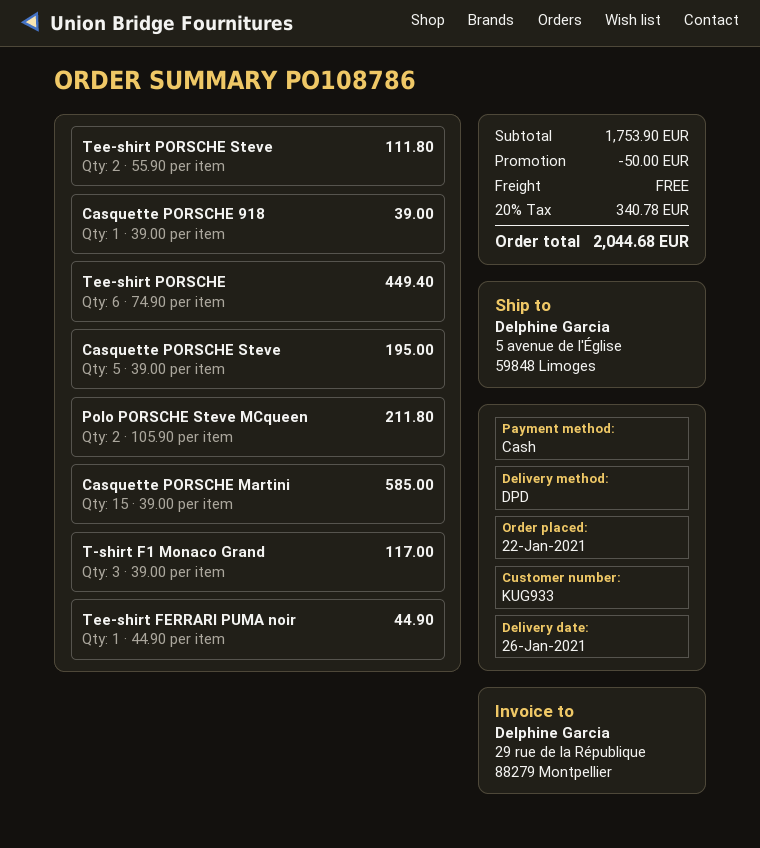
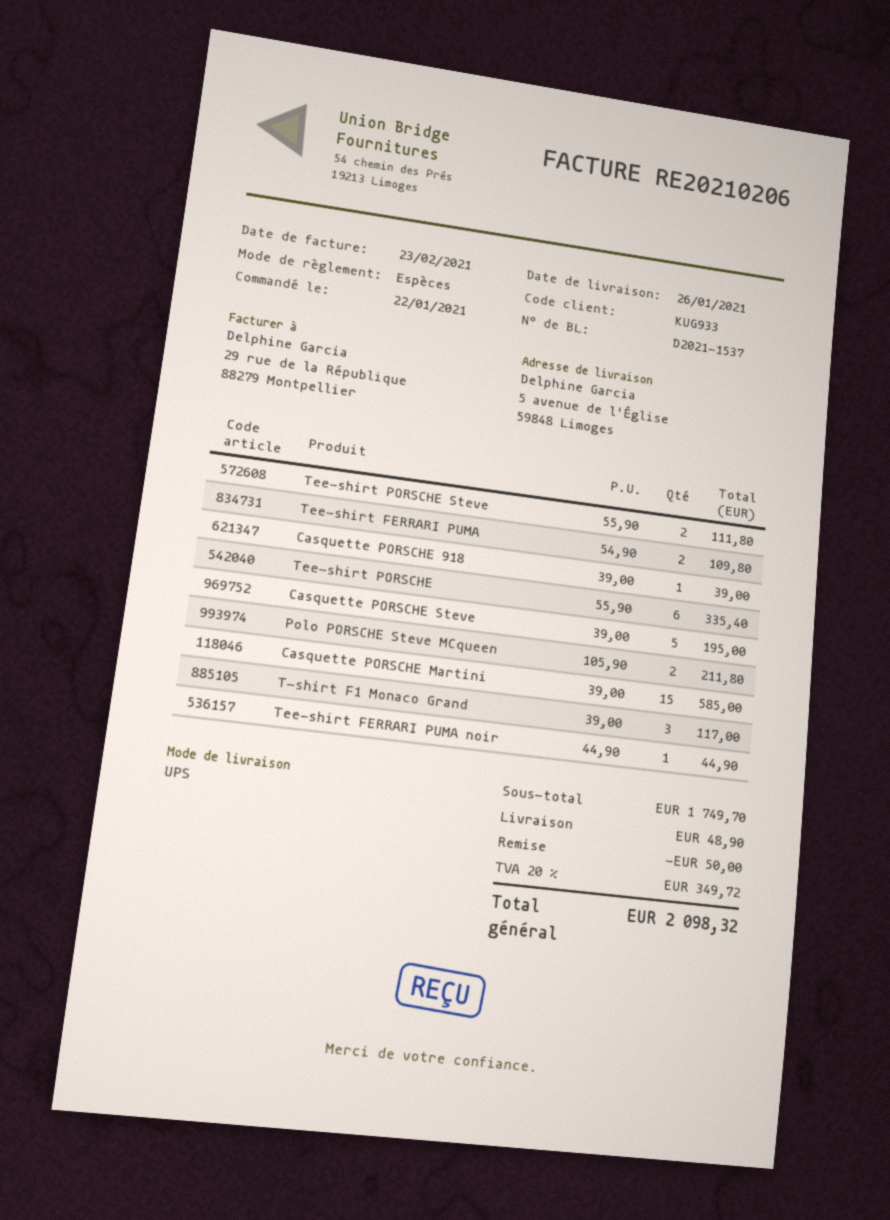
shipping method: DPD -> UPS
Tee-shirt PORSCHE: 6 x 74.90 = 449.40 -> 6 x 55.90 = 335.40
Tee-shirt FERRARI PUMA: none -> 2 x 54.90 = 109.80
subtotal: 1753.90 -> 1749.70
shipping: 0.00 -> 48.90
tax: 20% = 340.78 -> 20% = 349.72
total: 2044.68 -> 2098.32

